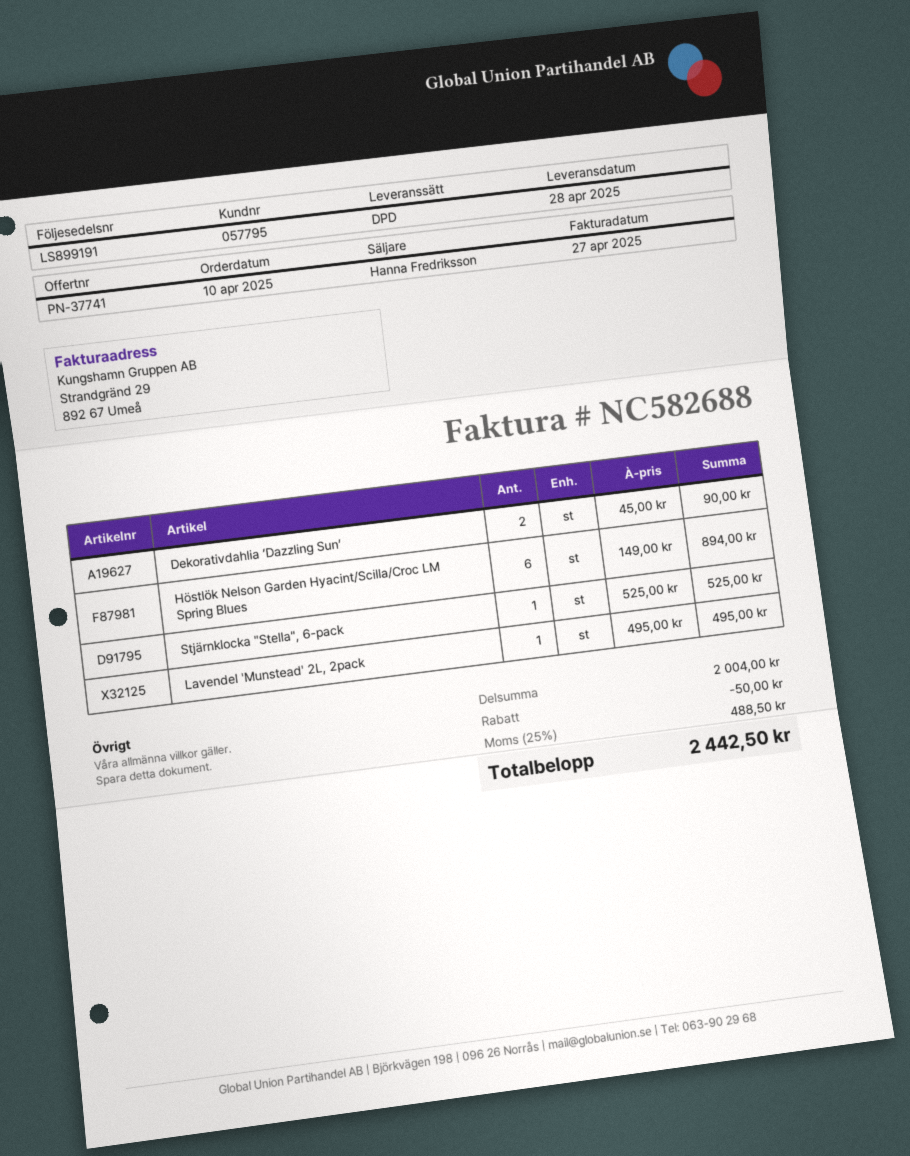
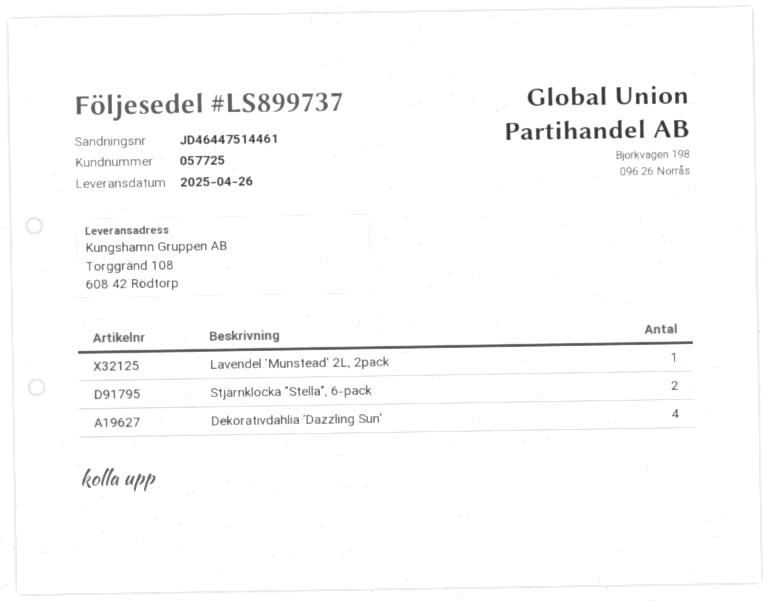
delivery note number: LS899191 -> LS899737
delivery date: 2025-04-28 -> 2025-04-26
customer number: 057795 -> 057725
Dekorativdahlia ’Dazzling Sun’: 2 -> 4
Höstlök Nelson Garden Hyacint/Scilla/Croc LM Spring Blues: 6 -> none
Stjärnklocka "Stella", 6-pack: 1 -> 2

